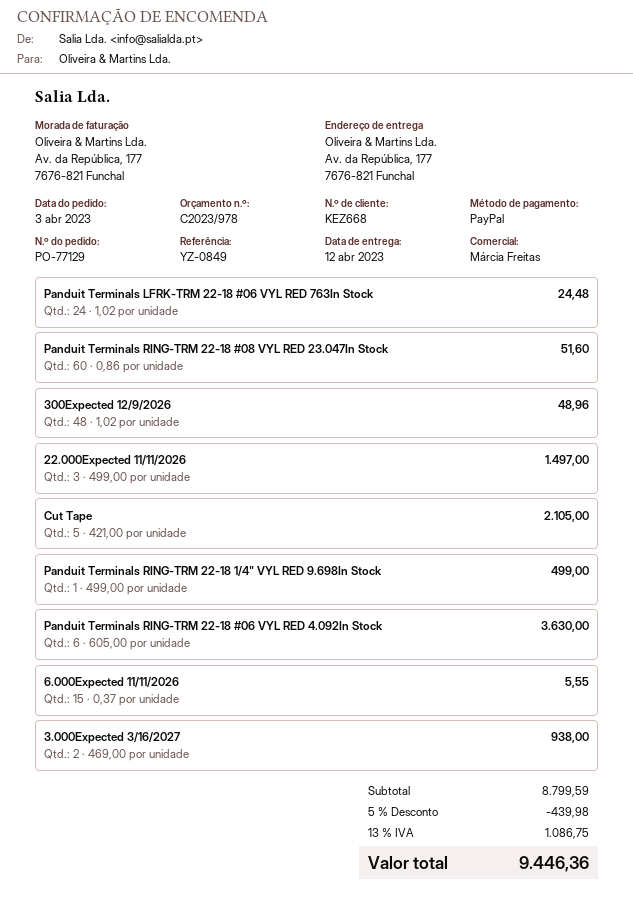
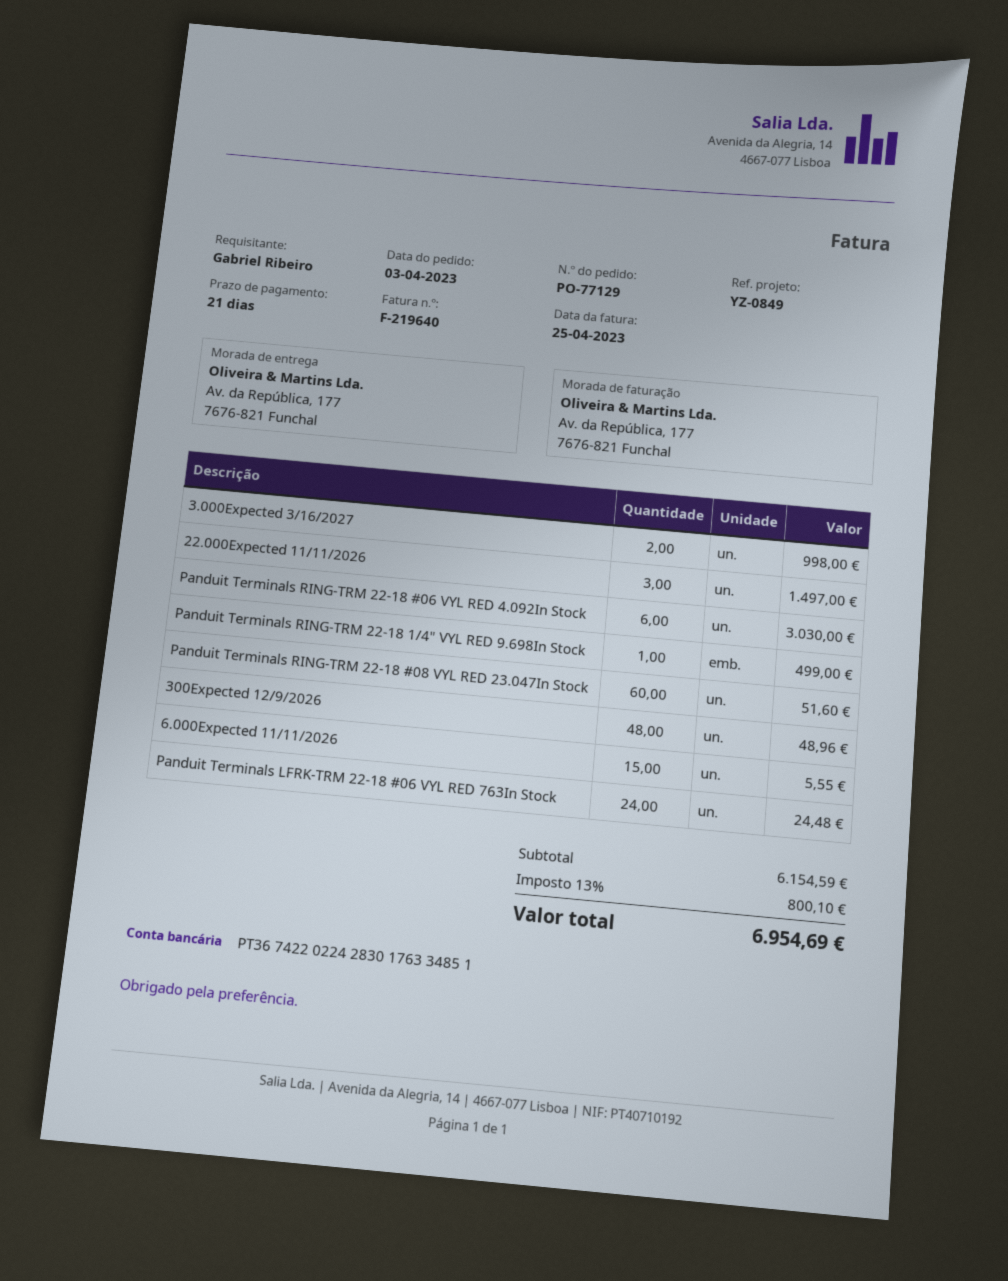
Cut Tape: 5 for 2105.00 -> none
Panduit Terminals RING-TRM 22-18 #06 VYL RED 4.092In Stock: 6 for 3630.00 -> 6 for 3030.00
3.000Expected 3/16/2027: 2 for 938.00 -> 2 for 998.00
subtotal: 8799.59 -> 6154.59
discount: 5% = 439.98 -> none
tax: 13% = 1086.75 -> 13% = 800.10
total: 9446.36 -> 6954.69

